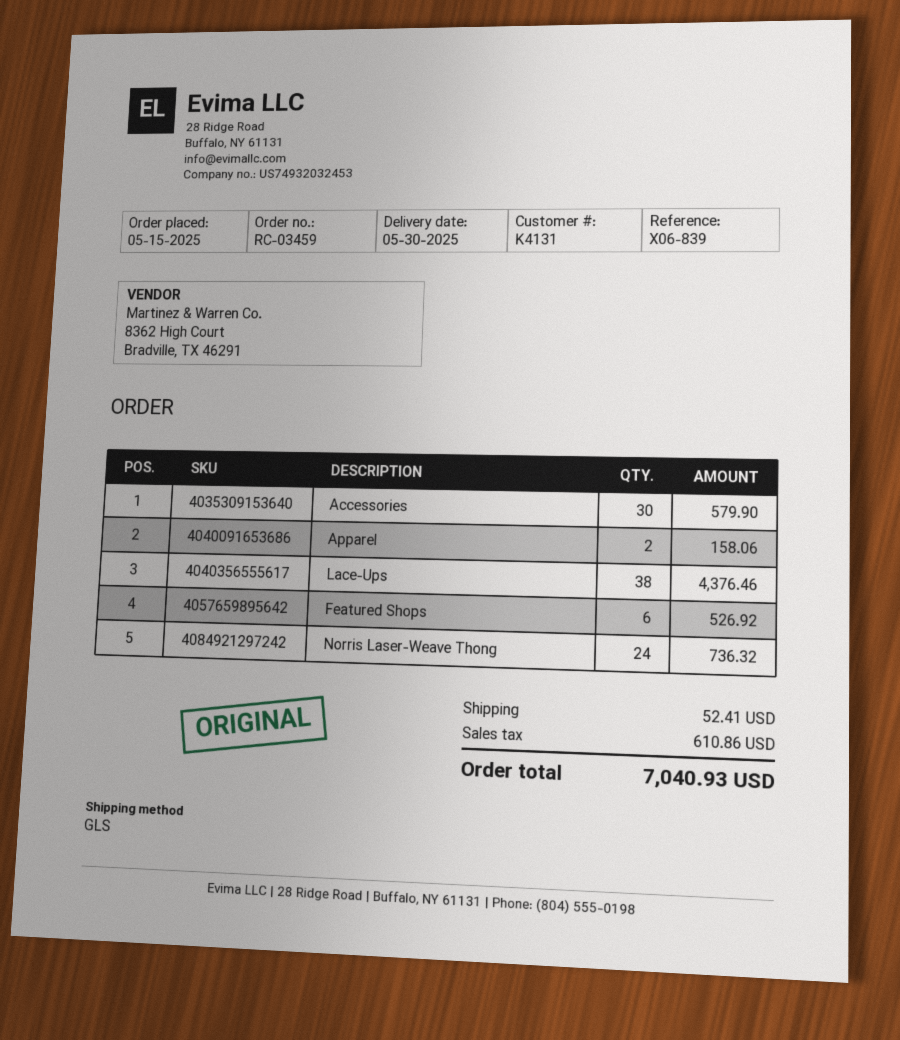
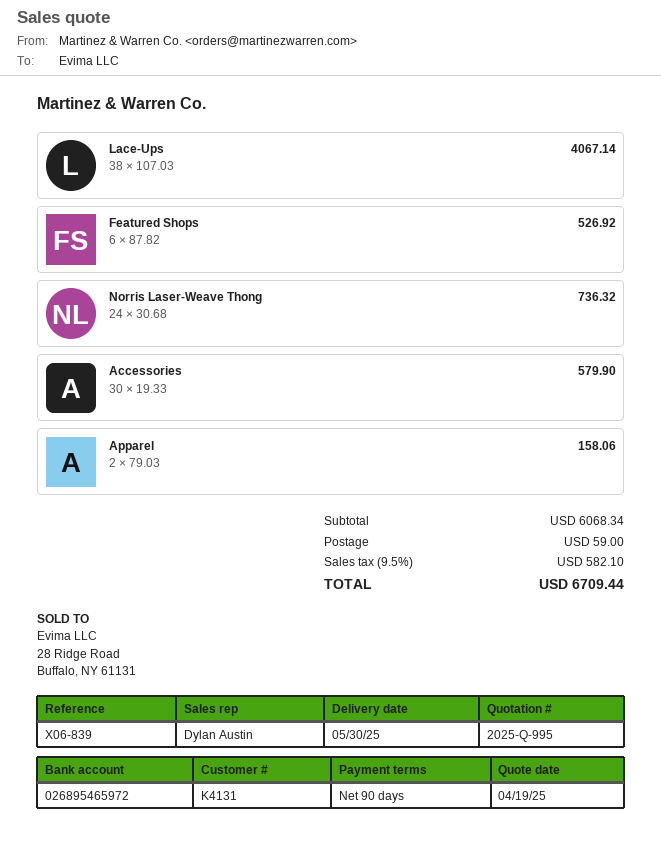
Lace-Ups: 38 for 4376.46 -> 38 for 4067.14
shipping: 52.41 -> 59.00
tax: 610.86 -> 582.10
total: 7040.93 -> 6709.44

